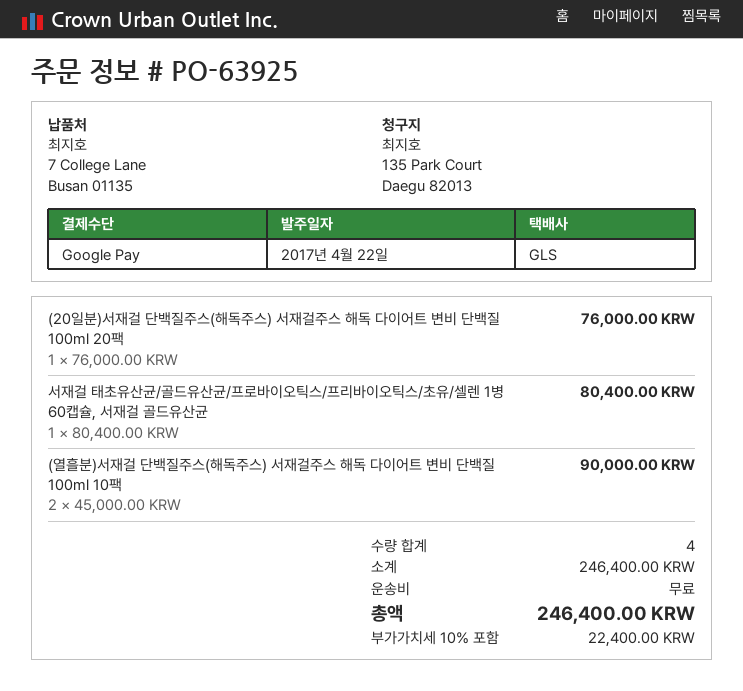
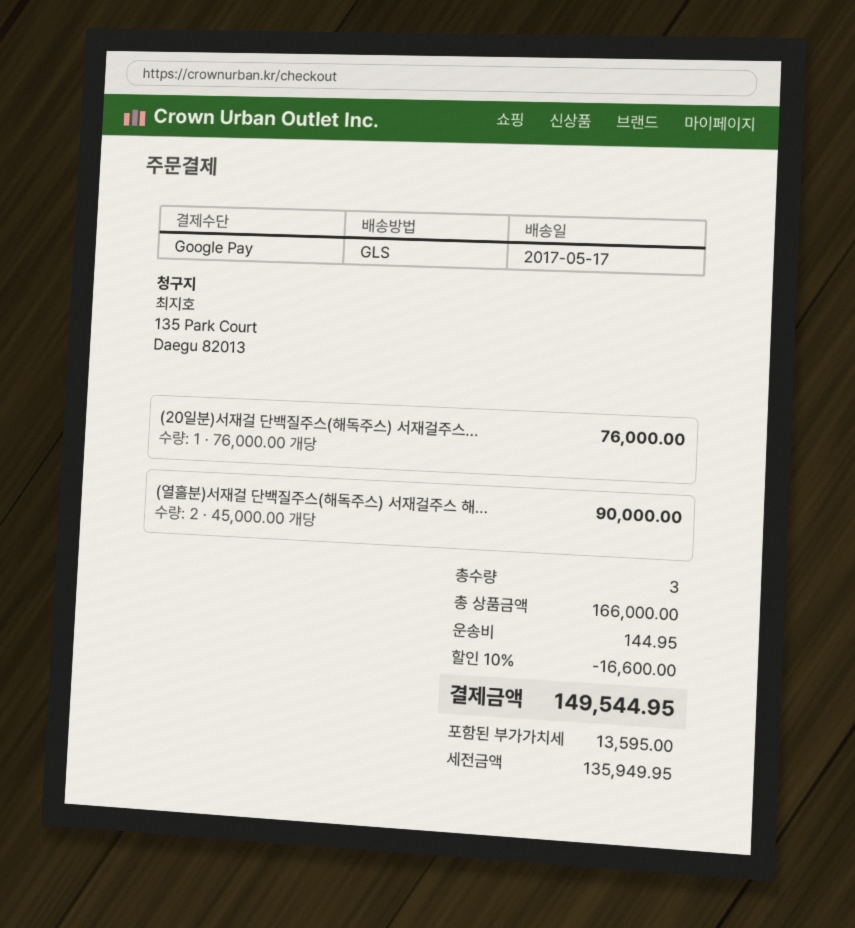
서재걸 태초유산균/골드유산균/프로바이오틱스/프리바이오틱스/초유/셀렌 1병 60캡슐, 서재걸 골드유산균: 1 x 80400.00 = 80400.00 -> none
total quantity: 4 -> 3
subtotal: 246400.00 -> 166000.00
discount: none -> 10% = 16600.00
shipping: 0.00 -> 144.95
tax: 22400.00 -> 13595.00
total: 246400.00 -> 149544.95

